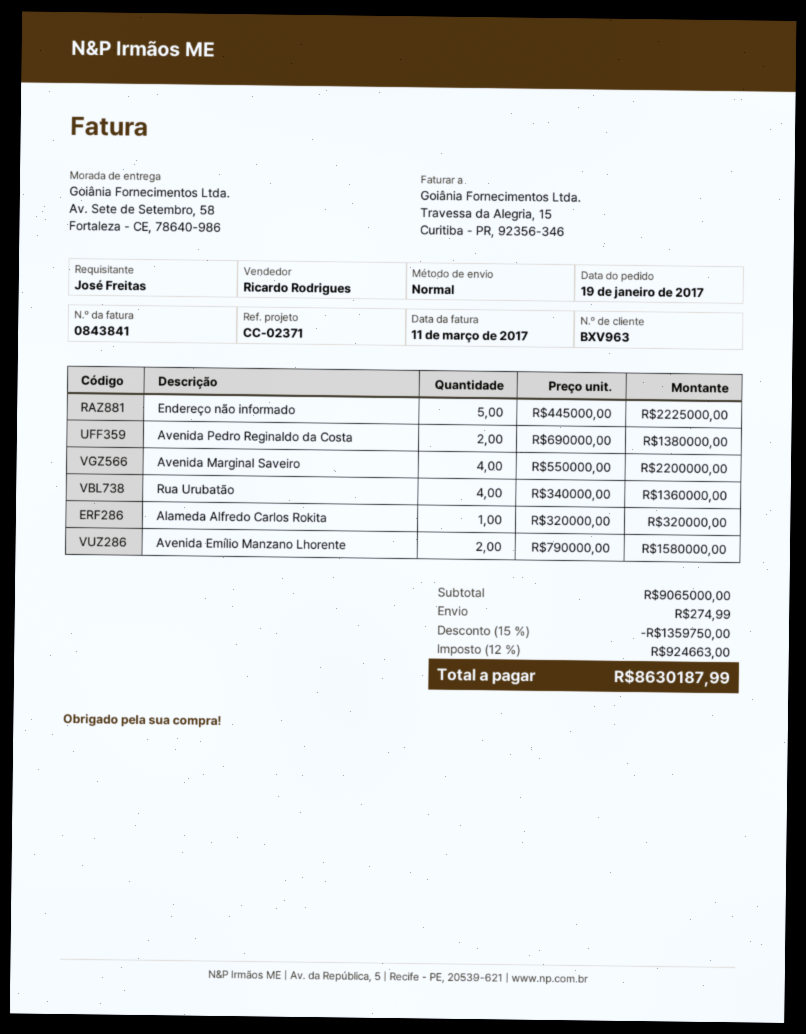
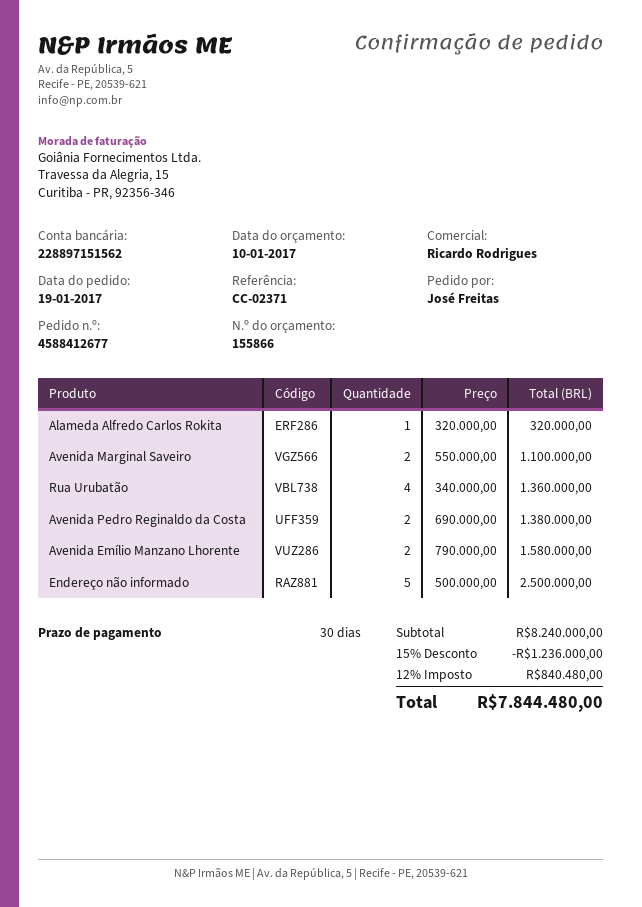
Endereço não informado: 5 x 445000.00 = 2225000.00 -> 5 x 500000.00 = 2500000.00
Avenida Marginal Saveiro: 4 x 550000.00 = 2200000.00 -> 2 x 550000.00 = 1100000.00
subtotal: 9065000.00 -> 8240000.00
discount: 15% = 1359750.00 -> 15% = 1236000.00
shipping: 274.99 -> none
tax: 12% = 924663.00 -> 12% = 840480.00
total: 8630187.99 -> 7844480.00

